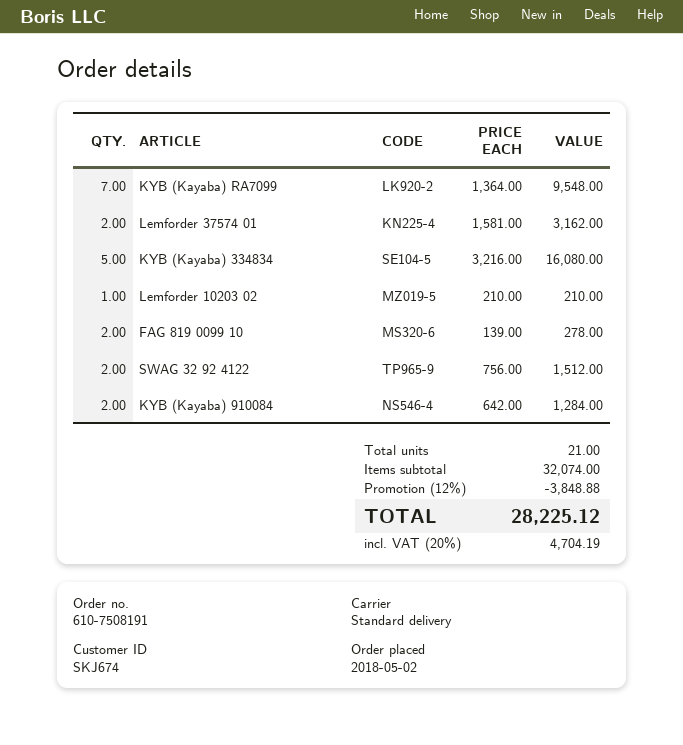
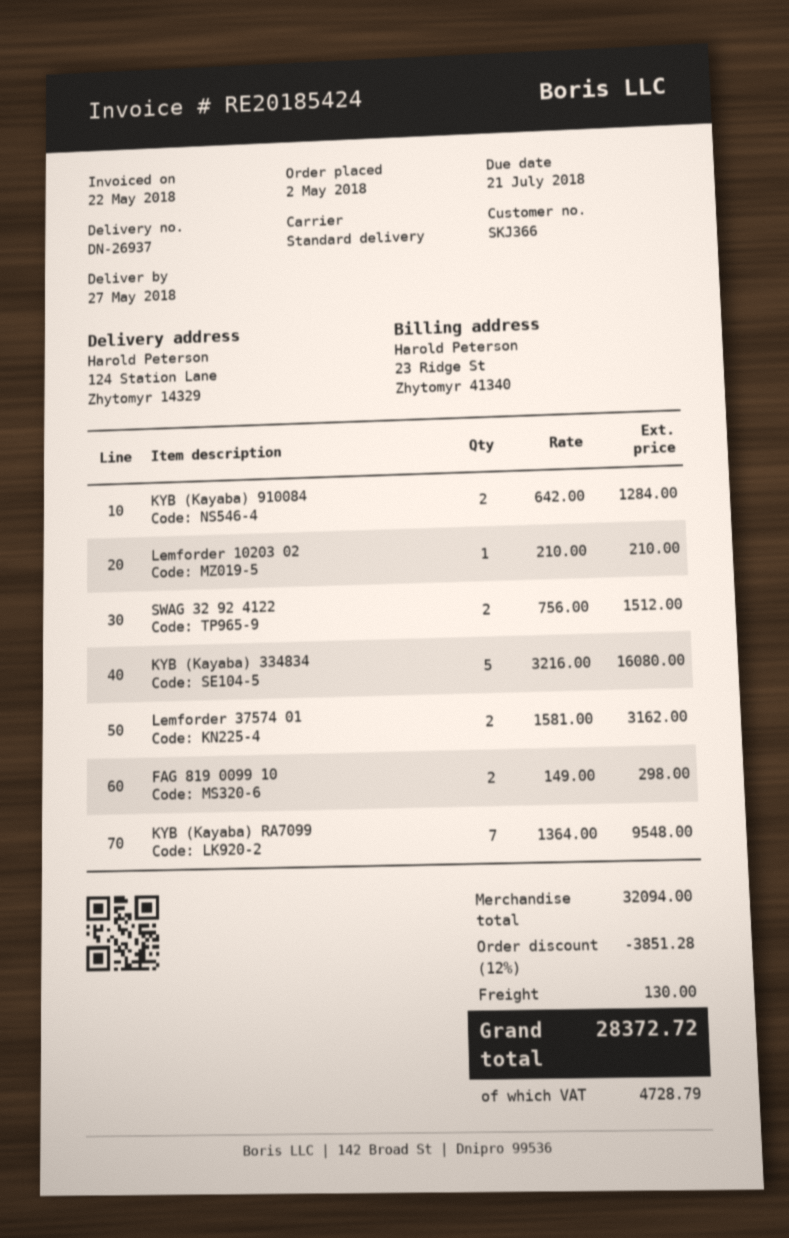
customer number: SKJ674 -> SKJ366
FAG 819 0099 10: 2 x 139.00 = 278.00 -> 2 x 149.00 = 298.00
subtotal: 32074.00 -> 32094.00
discount: 12% = 3848.88 -> 12% = 3851.28
shipping: none -> 130.00
tax: 4704.19 -> 4728.79
total: 28225.12 -> 28372.72

